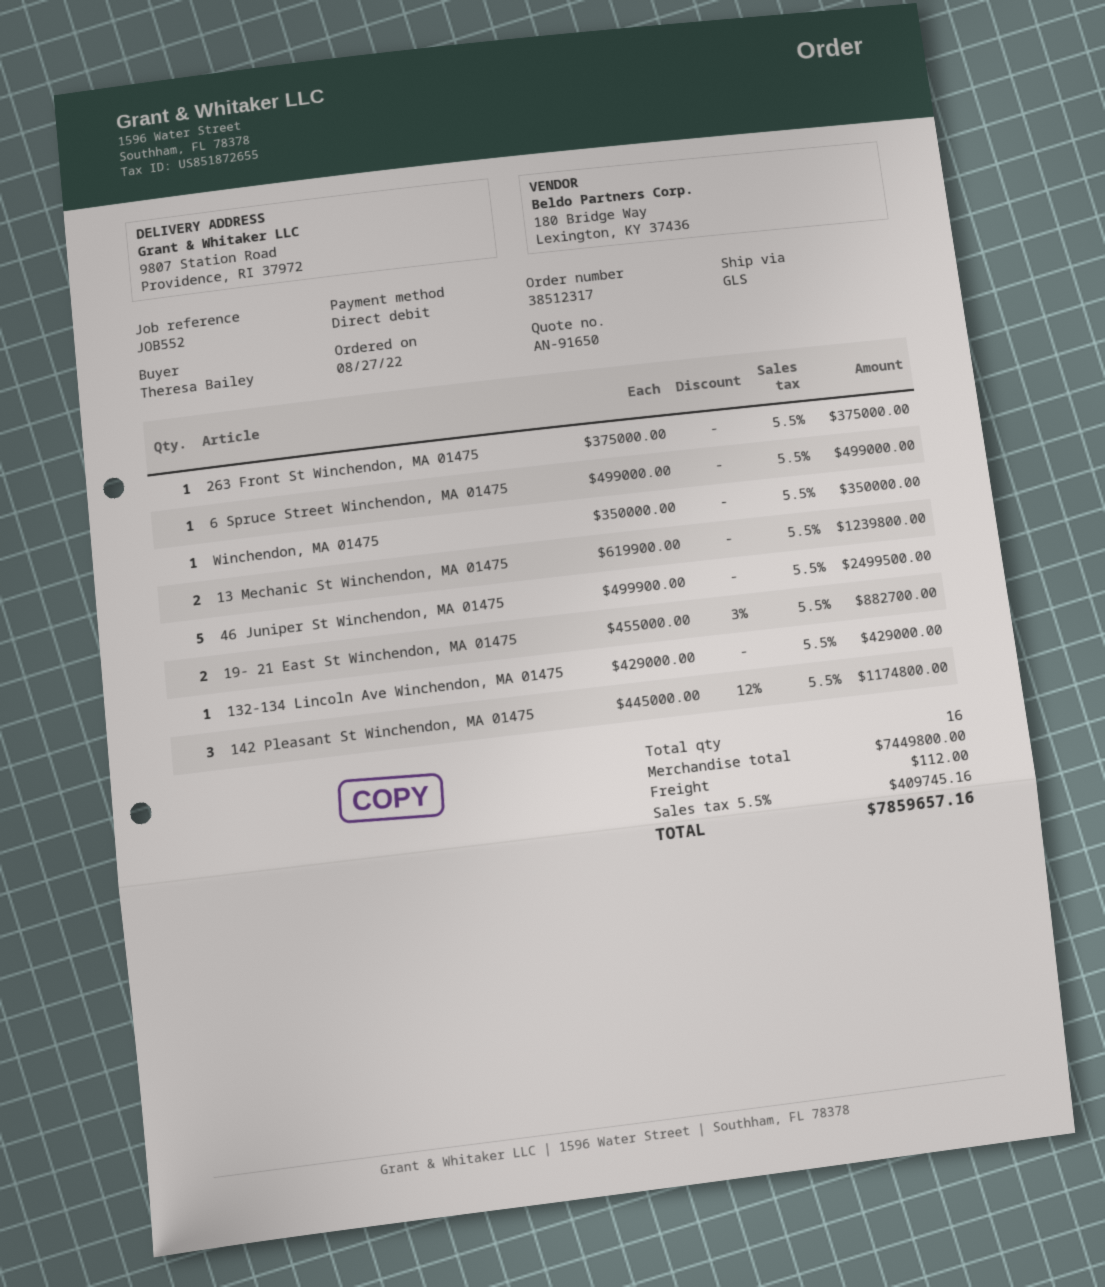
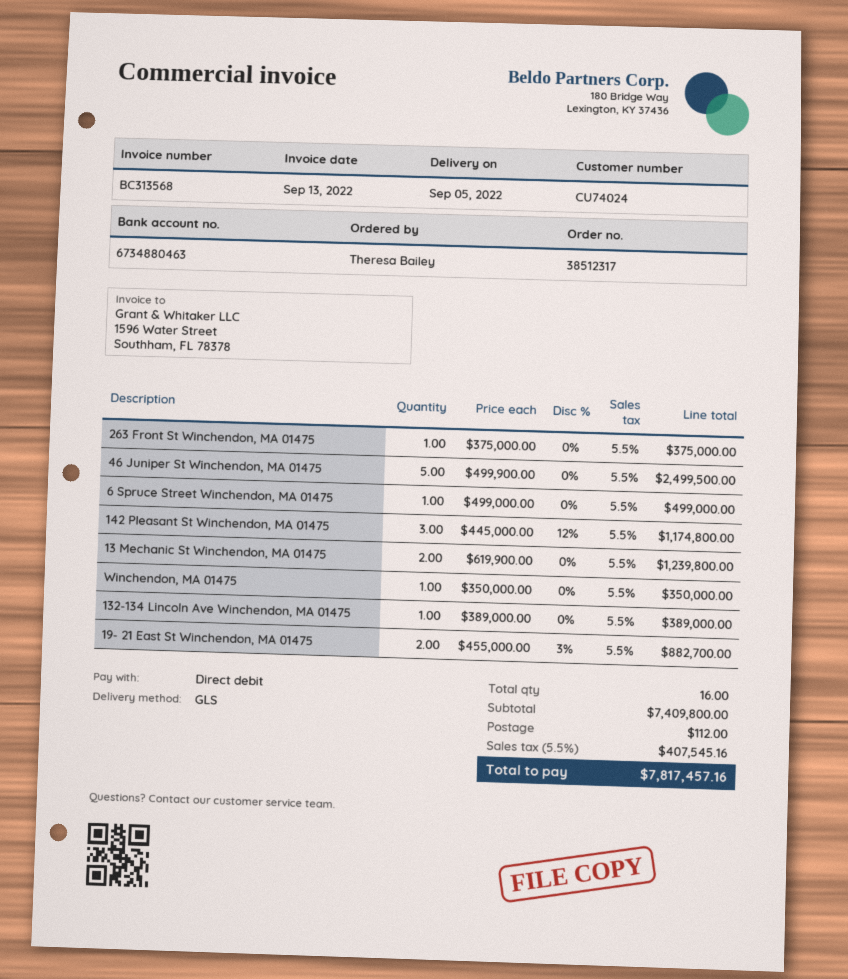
132-134 Lincoln Ave Winchendon, MA 01475: 1 x 429000.00 = 429000.00 -> 1 x 389000.00 = 389000.00
subtotal: 7449800.00 -> 7409800.00
tax: 5.5% = 409745.16 -> 5.5% = 407545.16
total: 7859657.16 -> 7817457.16

